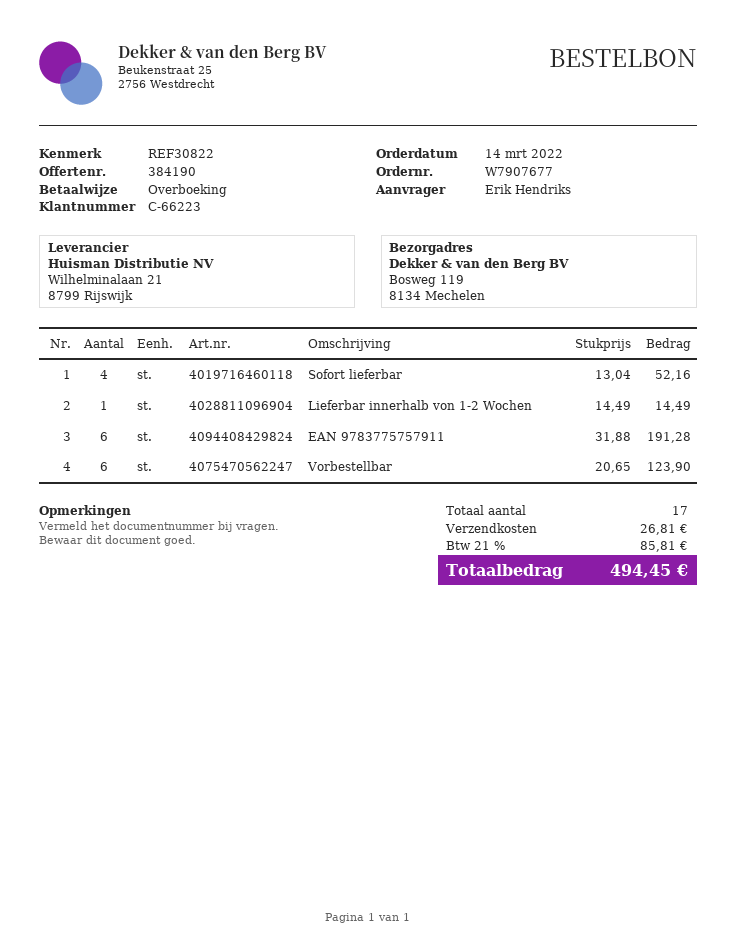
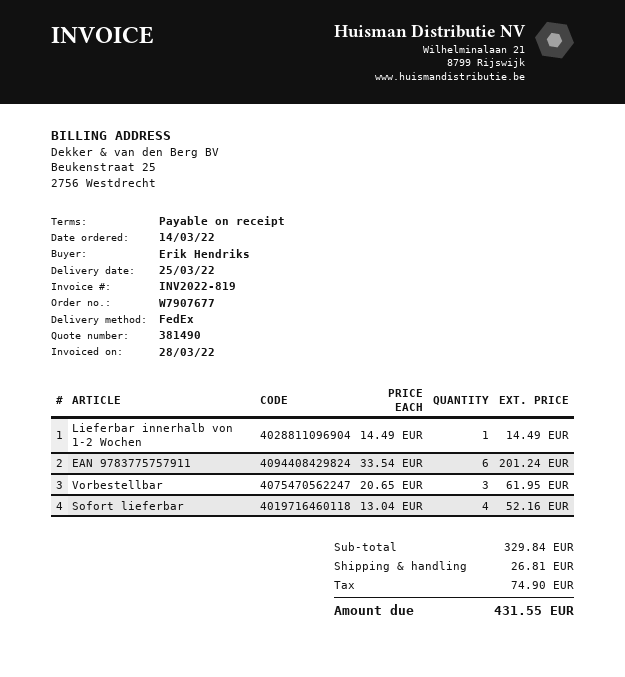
quote number: 384190 -> 381490
EAN 9783775757911: 6 x 31.88 = 191.28 -> 6 x 33.54 = 201.24
Vorbestellbar: 6 x 20.65 = 123.90 -> 3 x 20.65 = 61.95
tax: 85.81 -> 74.90
total: 494.45 -> 431.55

